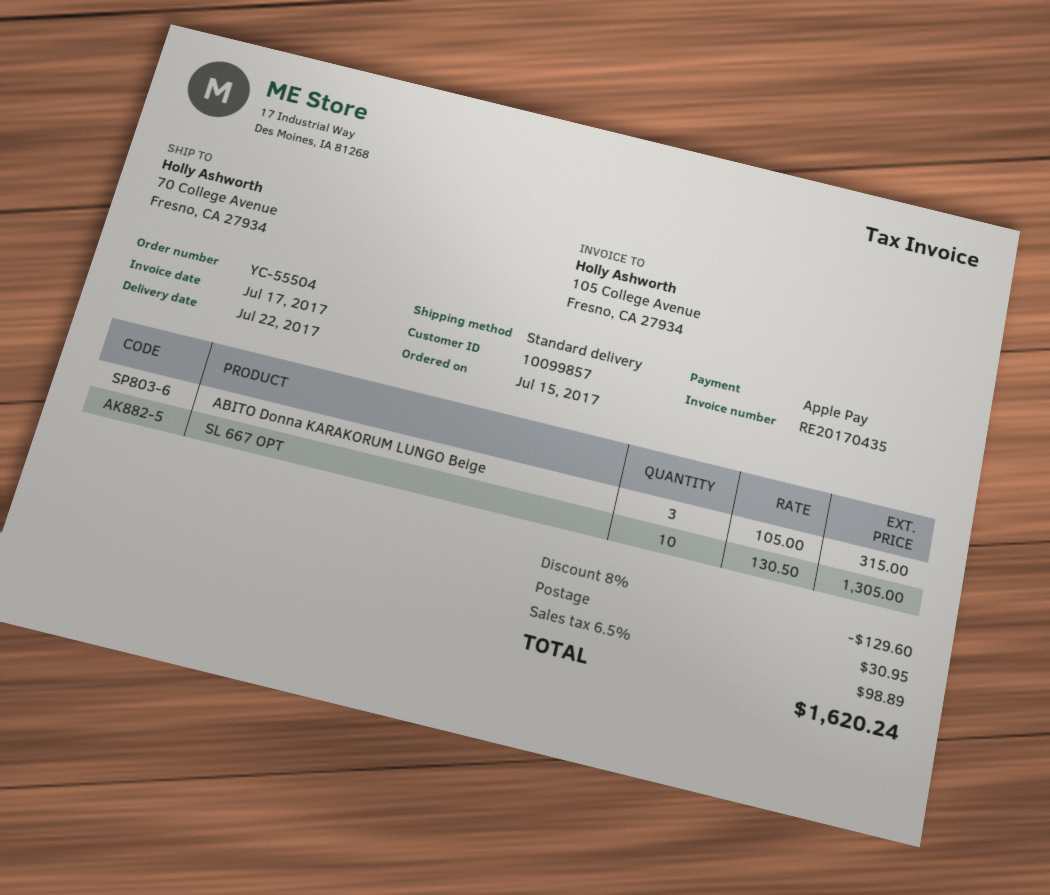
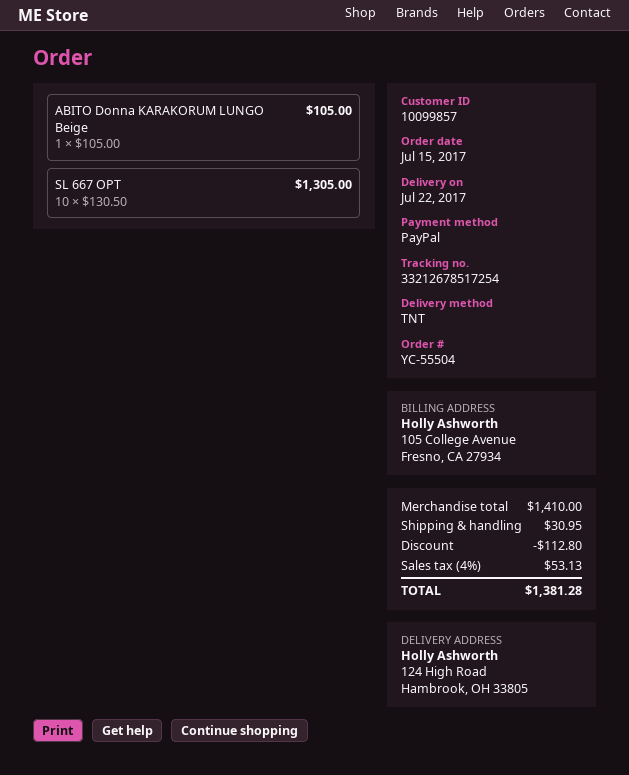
payment method: Apple Pay -> PayPal
shipping method: standard -> TNT
ship to: 70 College Avenue, Fresno, CA 27934 -> 124 High Road, Hambrook, OH 33805
ABITO Donna KARAKORUM LUNGO Beige: 3 x 105.00 = 315.00 -> 1 x 105.00 = 105.00
discount: 129.60 -> 112.80
tax: 6.5% = 98.89 -> 4% = 53.13
total: 1620.24 -> 1381.28

